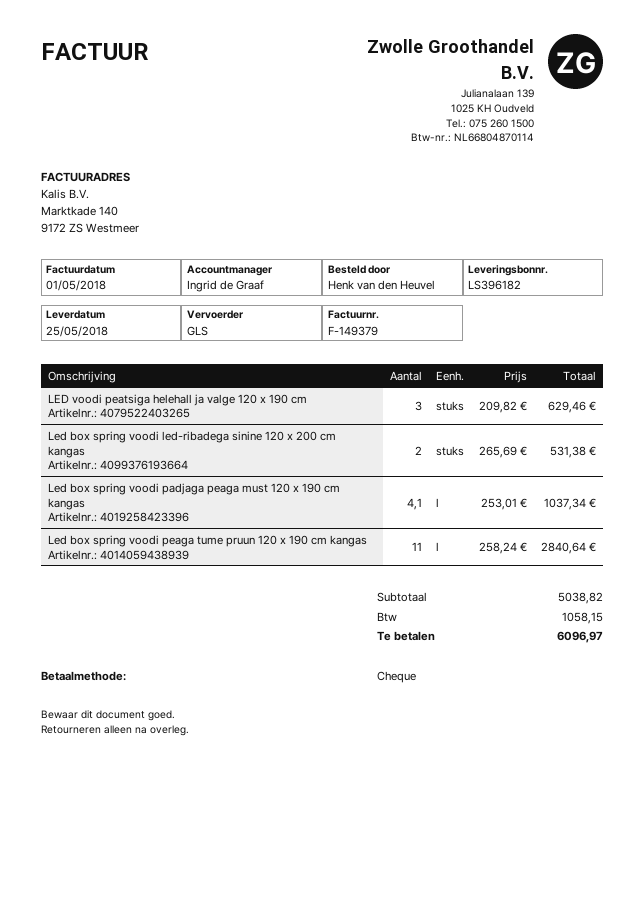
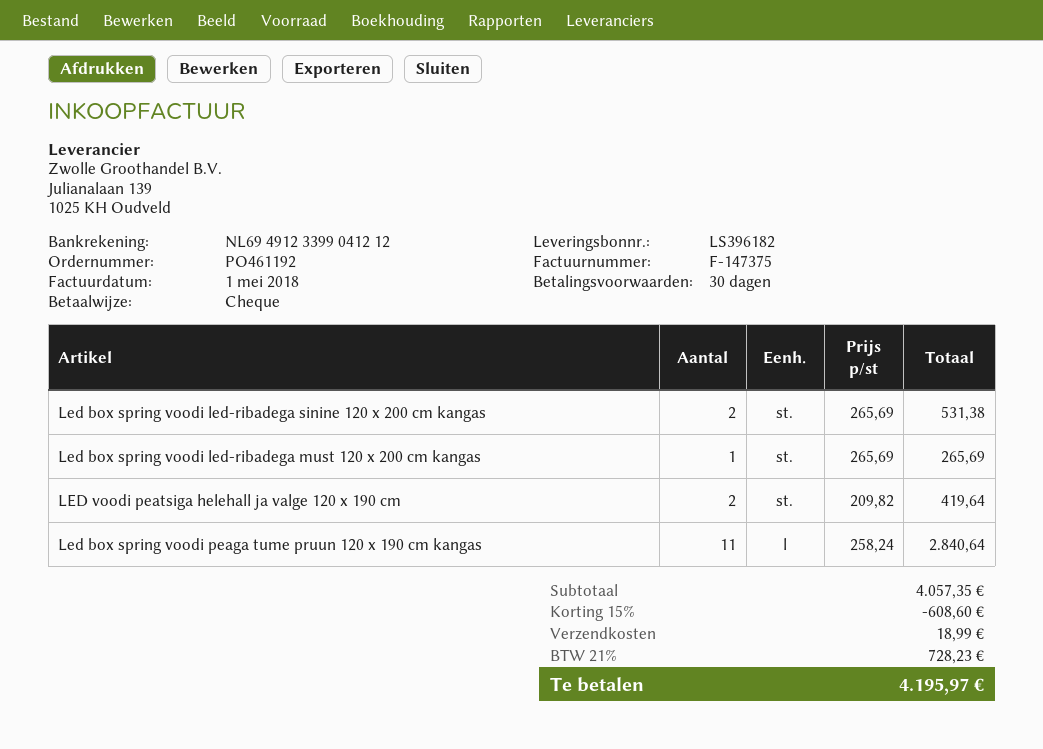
invoice number: F-149379 -> F-147375
LED voodi peatsiga helehall ja valge 120 x 190 cm: 3 x 209.82 = 629.46 -> 2 x 209.82 = 419.64
Led box spring voodi padjaga peaga must 120 x 190 cm kangas: 4.1 x 253.01 = 1037.34 -> none
Led box spring voodi led-ribadega must 120 x 200 cm kangas: none -> 1 x 265.69 = 265.69
subtotal: 5038.82 -> 4057.35
discount: none -> 15% = 608.60
shipping: none -> 18.99
tax: 1058.15 -> 728.23
total: 6096.97 -> 4195.97

